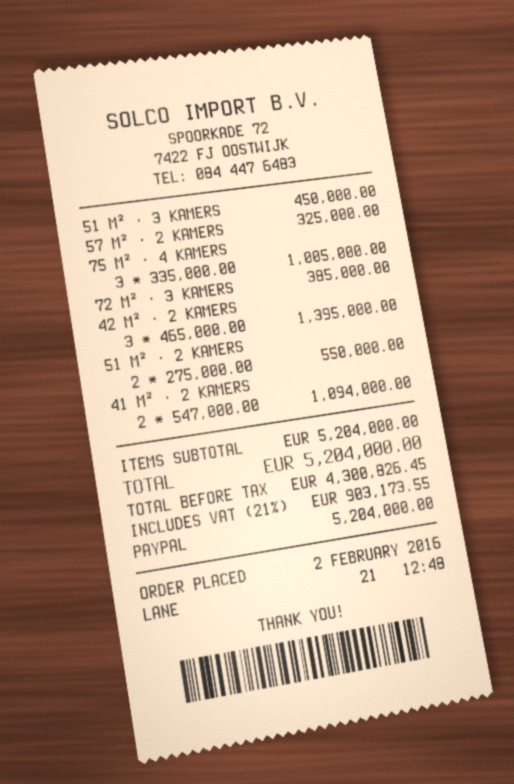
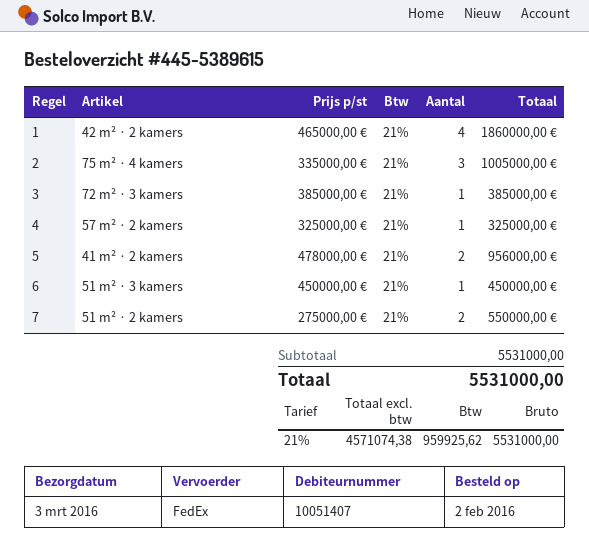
42 M² · 2 KAMERS: 3 x 465000.00 = 1395000.00 -> 4 x 465000.00 = 1860000.00
41 M² · 2 KAMERS: 2 x 547000.00 = 1094000.00 -> 2 x 478000.00 = 956000.00
subtotal: 5204000.00 -> 5531000.00
net: 4300826.45 -> 4571074.38
tax: 21% = 903173.55 -> 21% = 959925.62
total: 5204000.00 -> 5531000.00

